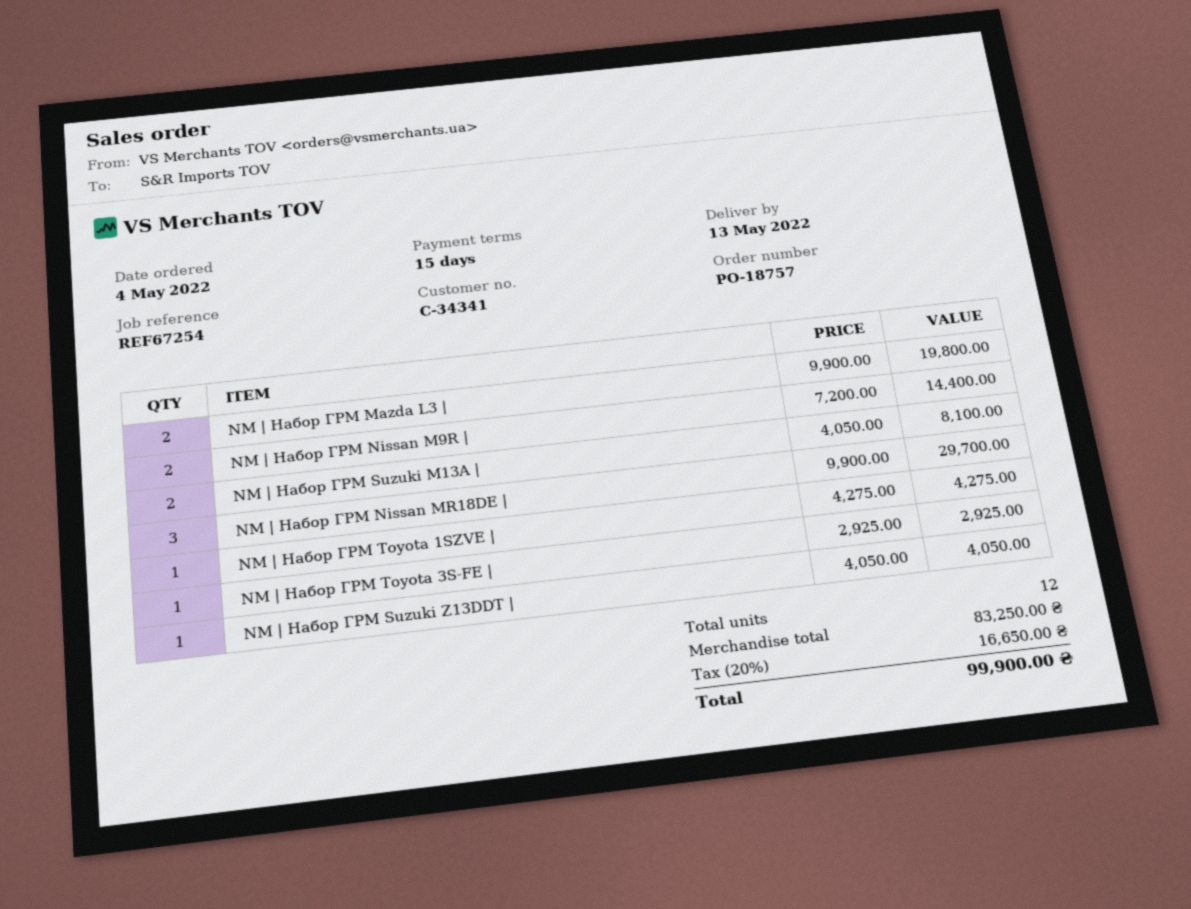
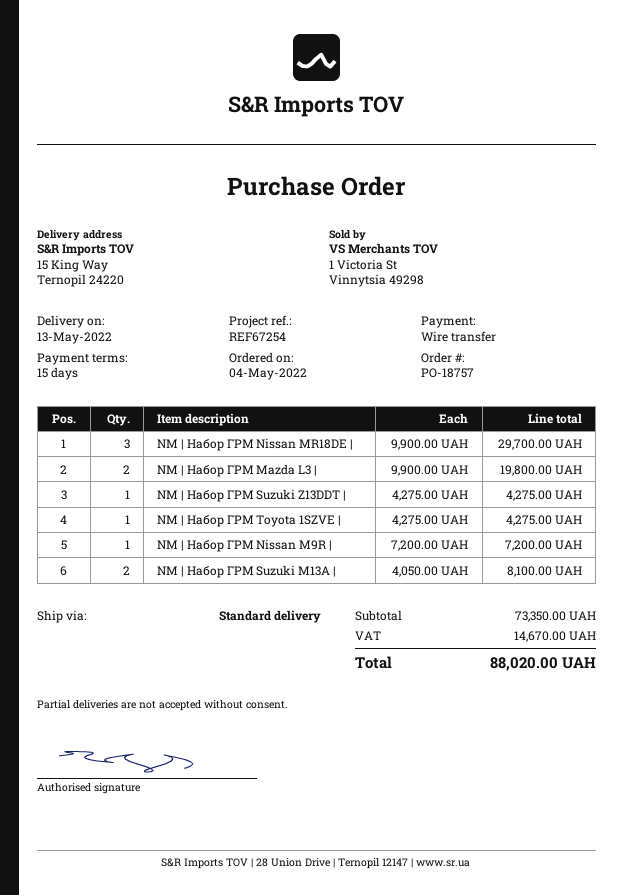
NM | Набор ГРМ Nissan M9R |: 2 x 7200.00 = 14400.00 -> 1 x 7200.00 = 7200.00
NM | Набор ГРМ Toyota 3S-FE |: 1 x 2925.00 = 2925.00 -> none
NM | Набор ГРМ Suzuki Z13DDT |: 1 x 4050.00 = 4050.00 -> 1 x 4275.00 = 4275.00
subtotal: 83250.00 -> 73350.00
tax: 16650.00 -> 14670.00
total: 99900.00 -> 88020.00

